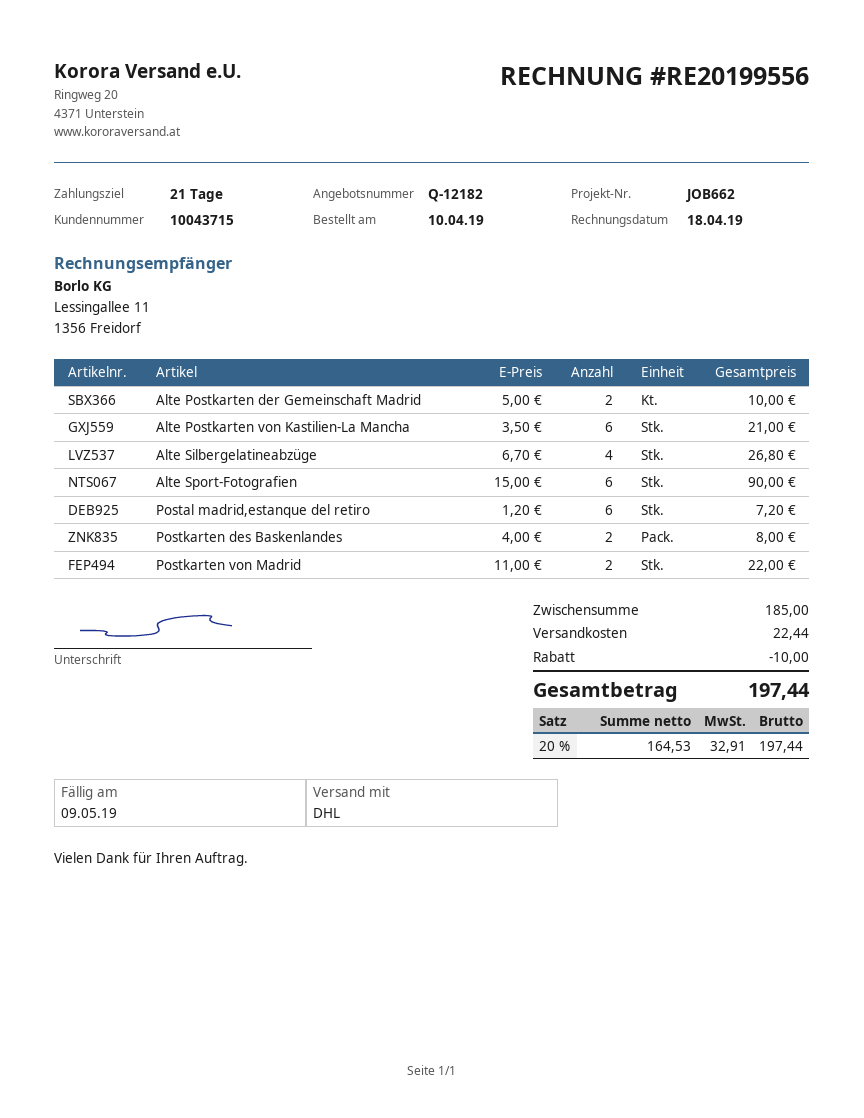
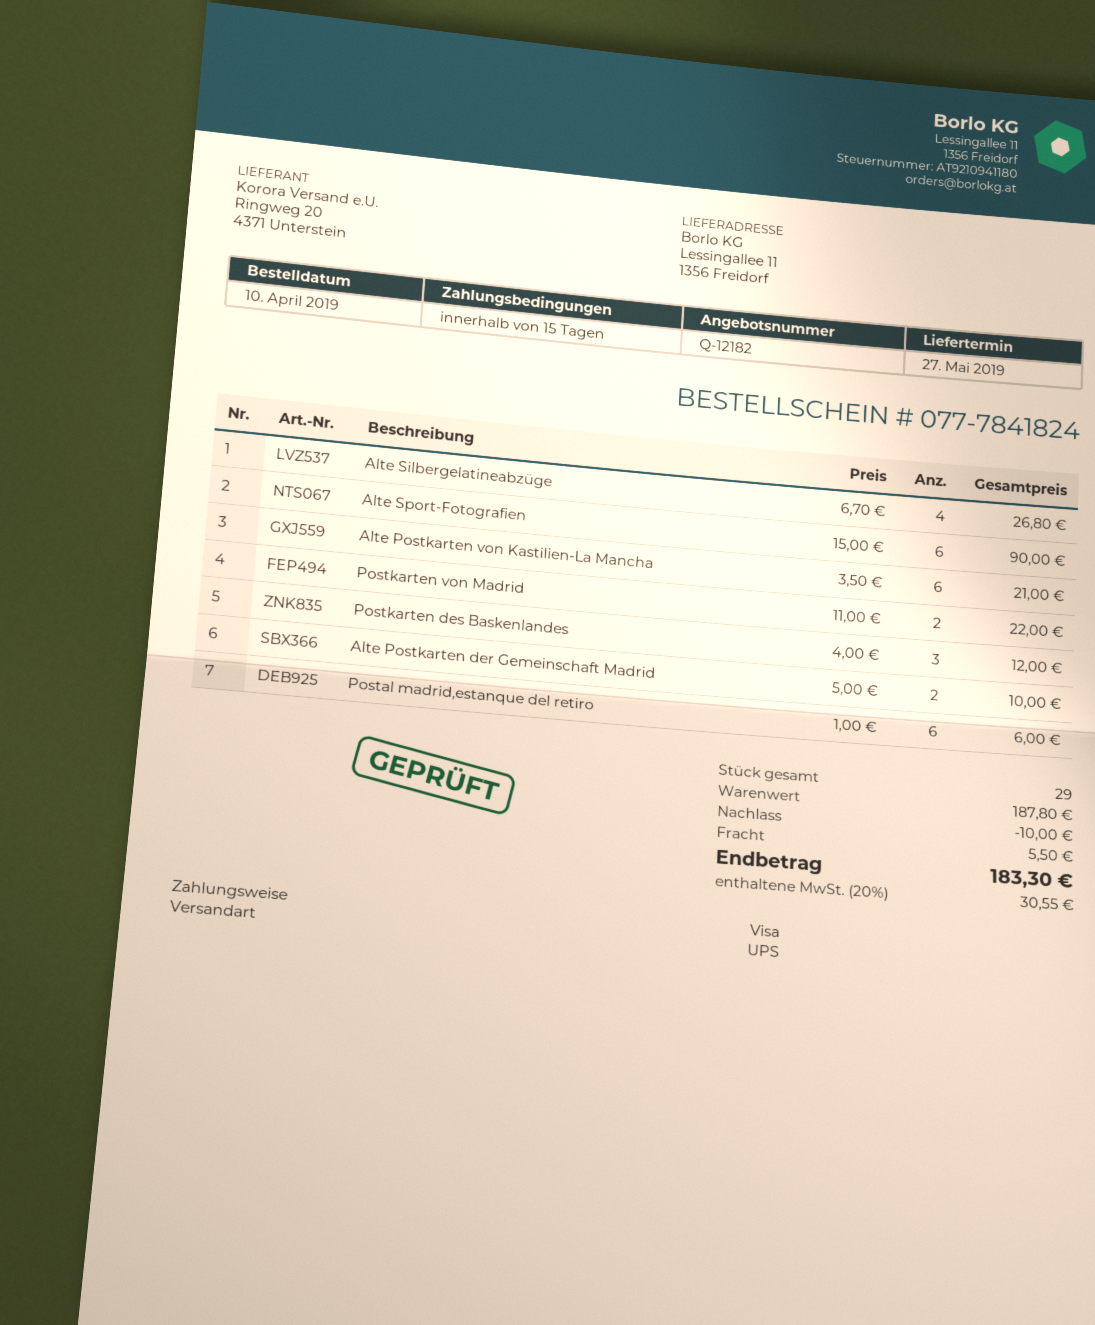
payment terms: 21 days -> 15 days
shipping method: DHL -> UPS
Postal madrid,estanque del retiro: 6 x 1.20 = 7.20 -> 6 x 1.00 = 6.00
Postkarten des Baskenlandes: 2 x 4.00 = 8.00 -> 3 x 4.00 = 12.00
subtotal: 185.00 -> 187.80
shipping: 22.44 -> 5.50
tax: 20% = 32.91 -> 20% = 30.55
total: 197.44 -> 183.30

